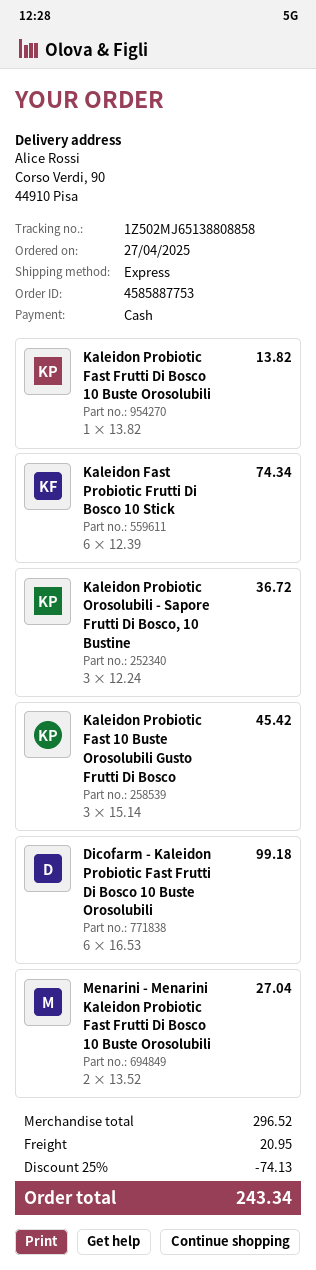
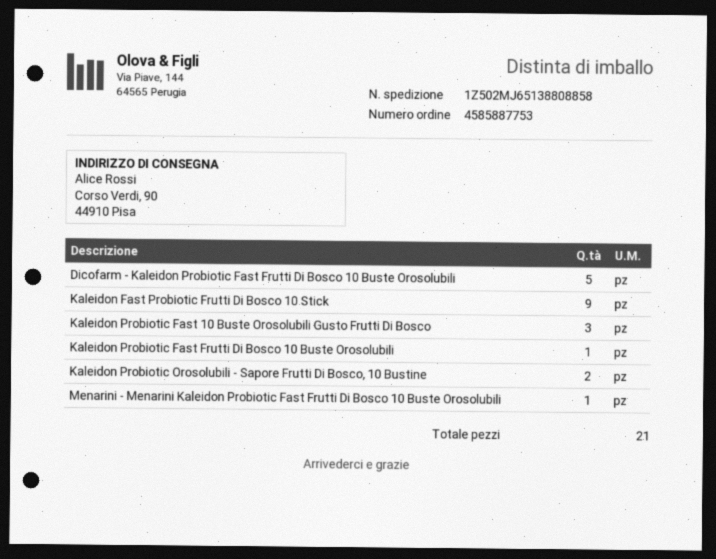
Kaleidon Fast Probiotic Frutti Di Bosco 10 Stick: 6 -> 9
Kaleidon Probiotic Orosolubili - Sapore Frutti Di Bosco, 10 Bustine: 3 -> 2
Dicofarm - Kaleidon Probiotic Fast Frutti Di Bosco 10 Buste Orosolubili: 6 -> 5
Menarini - Menarini Kaleidon Probiotic Fast Frutti Di Bosco 10 Buste Orosolubili: 2 -> 1

